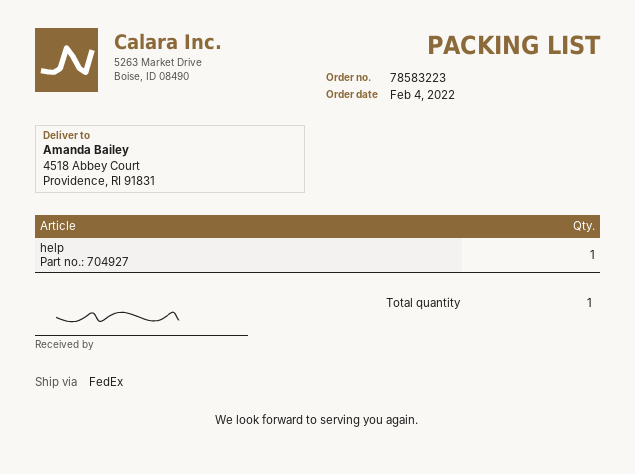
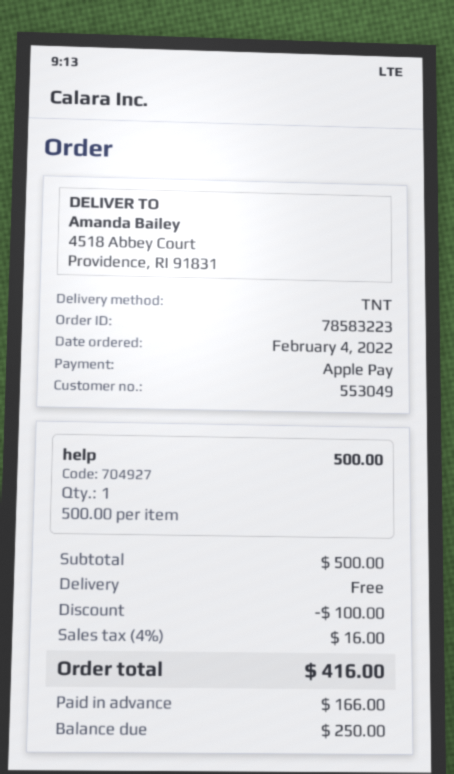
shipping method: FedEx -> TNT

